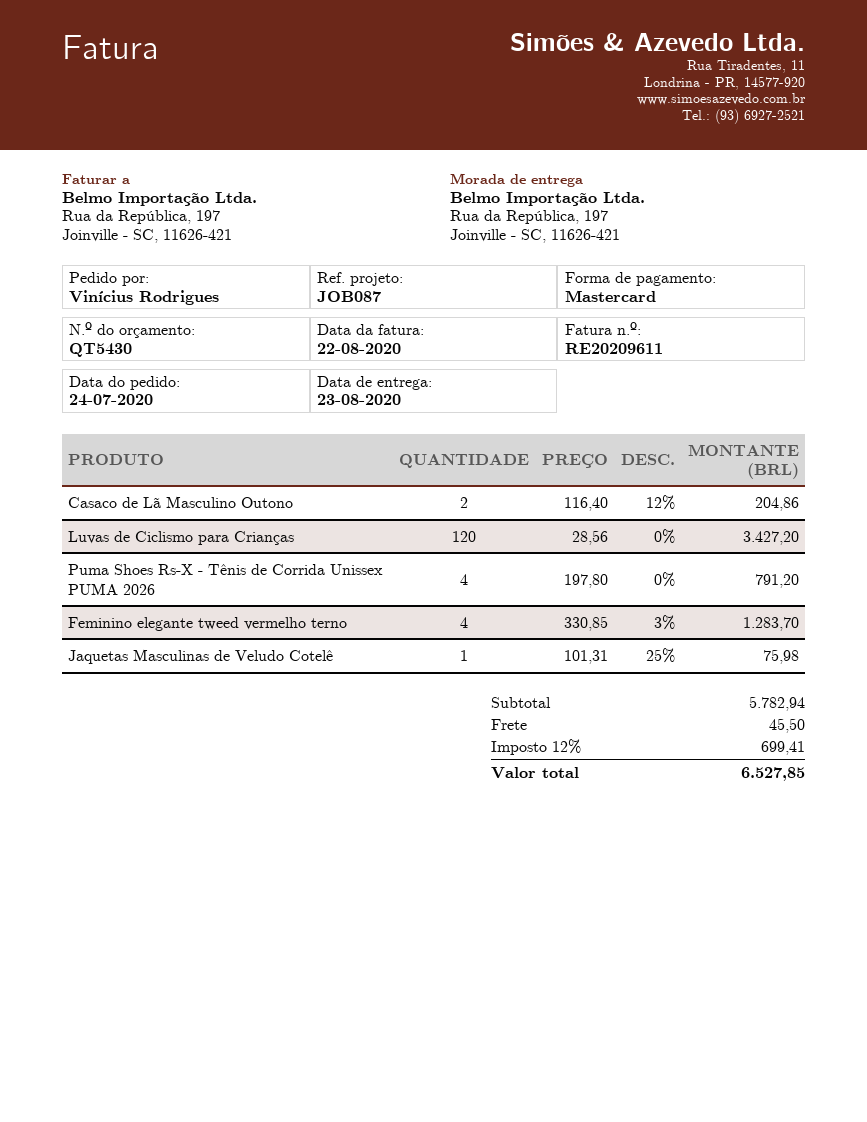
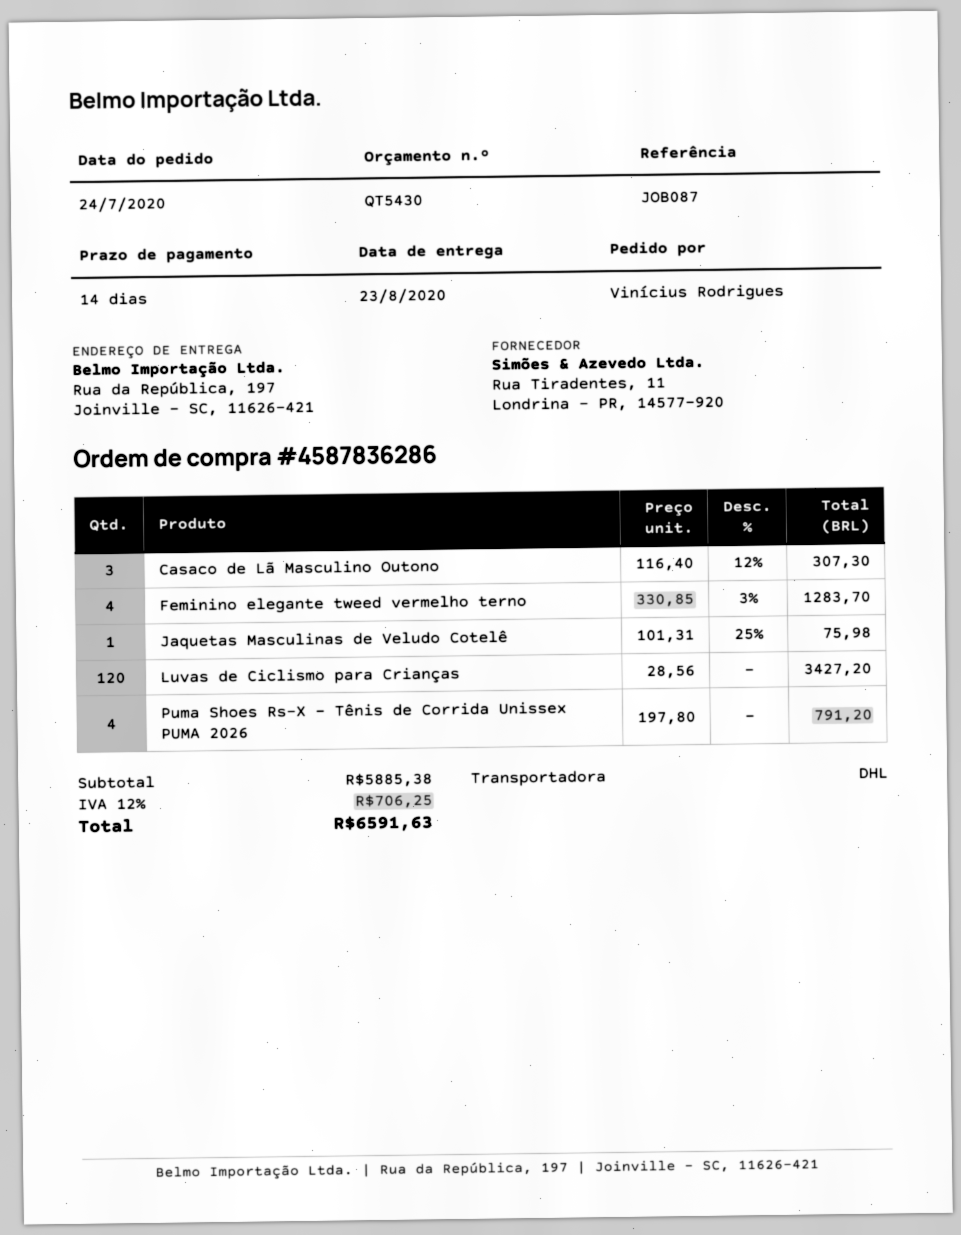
Casaco de Lã Masculino Outono: 2 x 116.40 - 12% = 204.86 -> 3 x 116.40 - 12% = 307.30
subtotal: 5782.94 -> 5885.38
shipping: 45.50 -> none
tax: 12% = 699.41 -> 12% = 706.25
total: 6527.85 -> 6591.63

